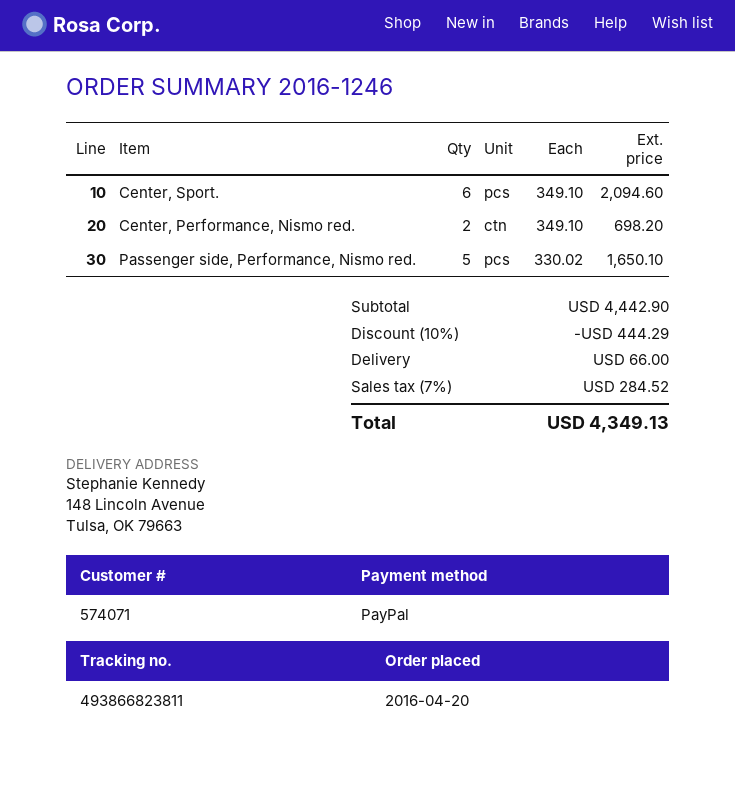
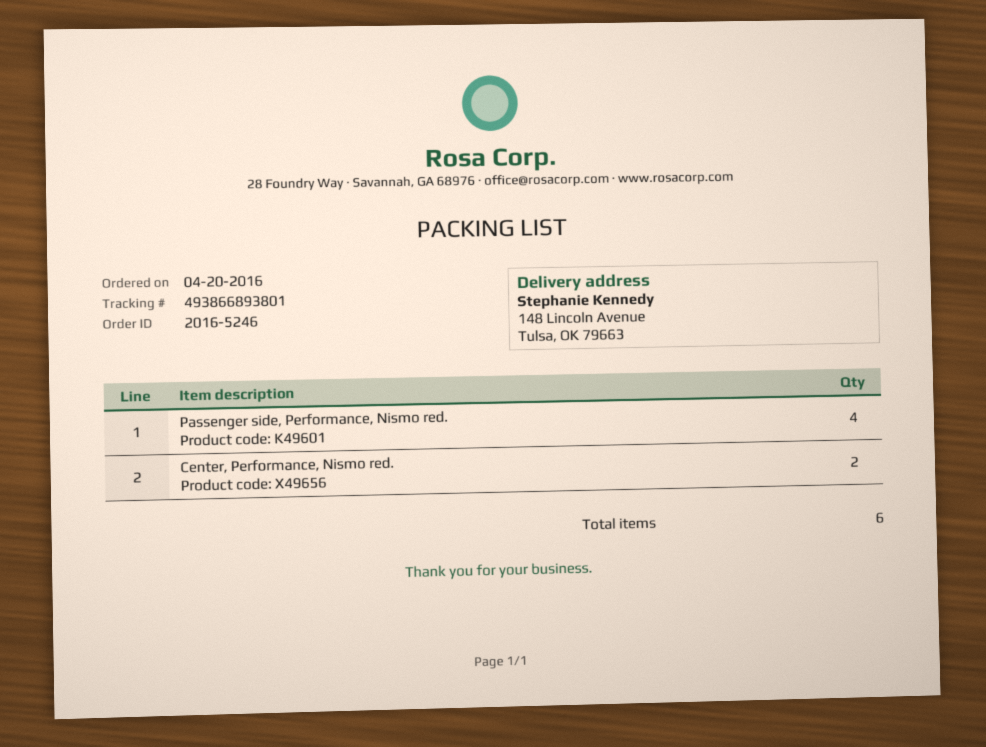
order number: 2016-1246 -> 2016-5246
tracking number: 493866823811 -> 493866893801
Center, Sport.: 6 -> none
Passenger side, Performance, Nismo red.: 5 -> 4

